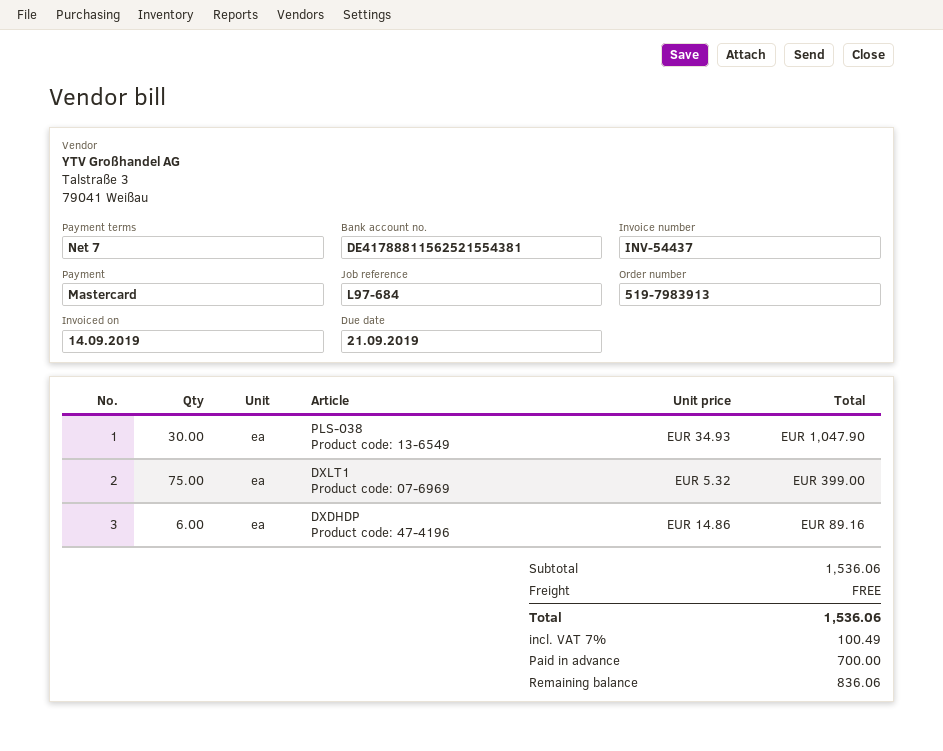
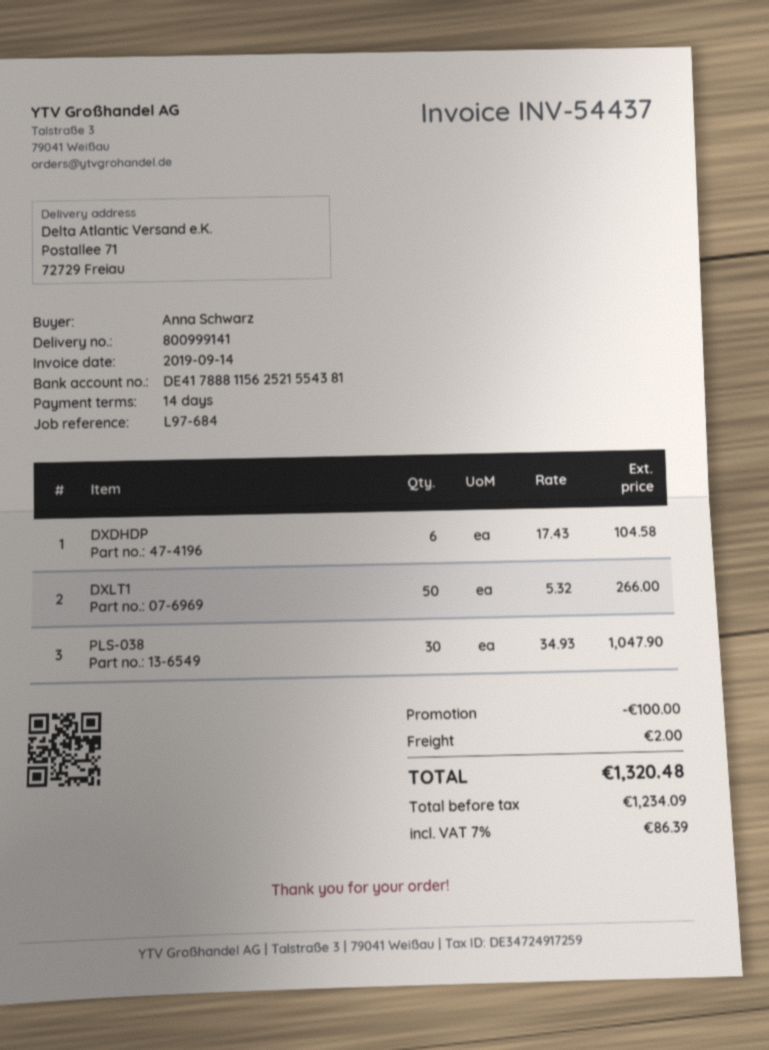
payment terms: 7 days -> 14 days
DXLT1: 75 x 5.32 = 399.00 -> 50 x 5.32 = 266.00
DXDHDP: 6 x 14.86 = 89.16 -> 6 x 17.43 = 104.58
discount: none -> 100.00
shipping: 0.00 -> 2.00
tax: 7% = 100.49 -> 7% = 86.39
total: 1536.06 -> 1320.48

